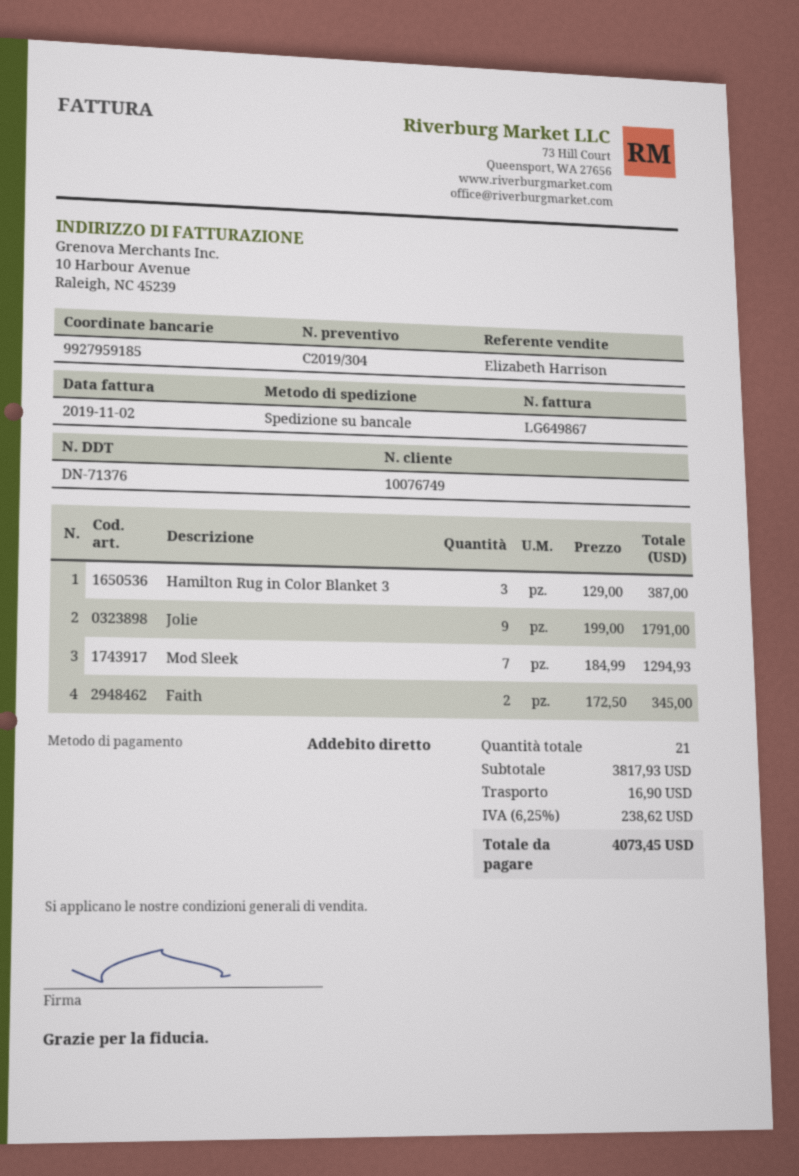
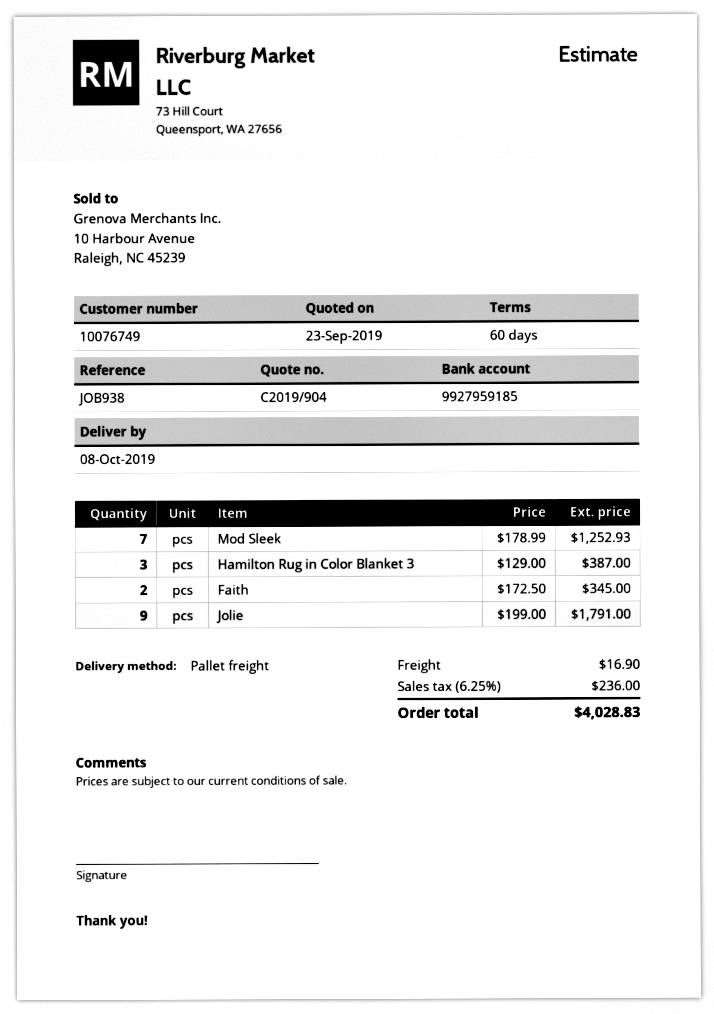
quote number: C2019/304 -> C2019/904
Mod Sleek: 7 x 184.99 = 1294.93 -> 7 x 178.99 = 1252.93
tax: 6.25% = 238.62 -> 6.25% = 236.00
total: 4073.45 -> 4028.83

